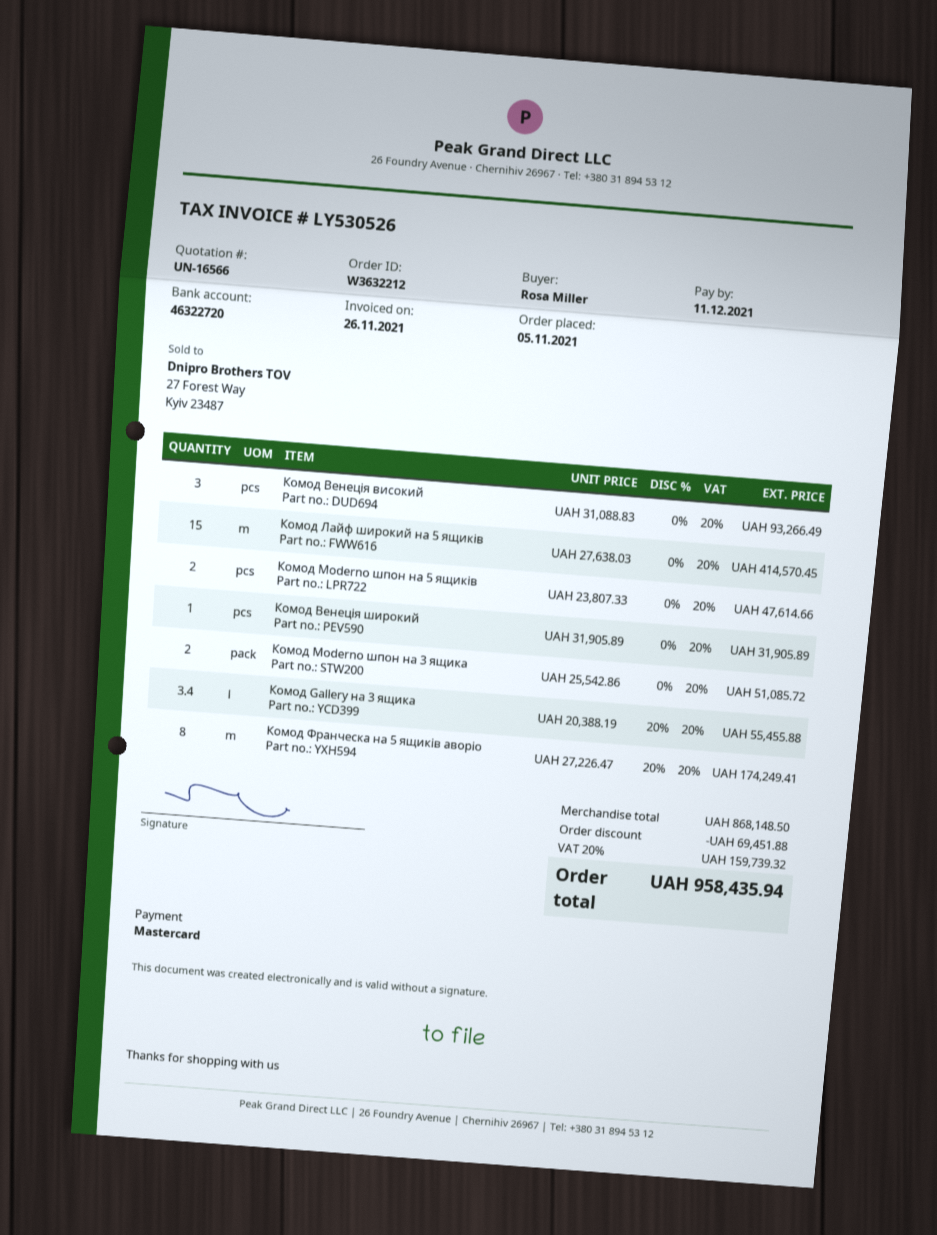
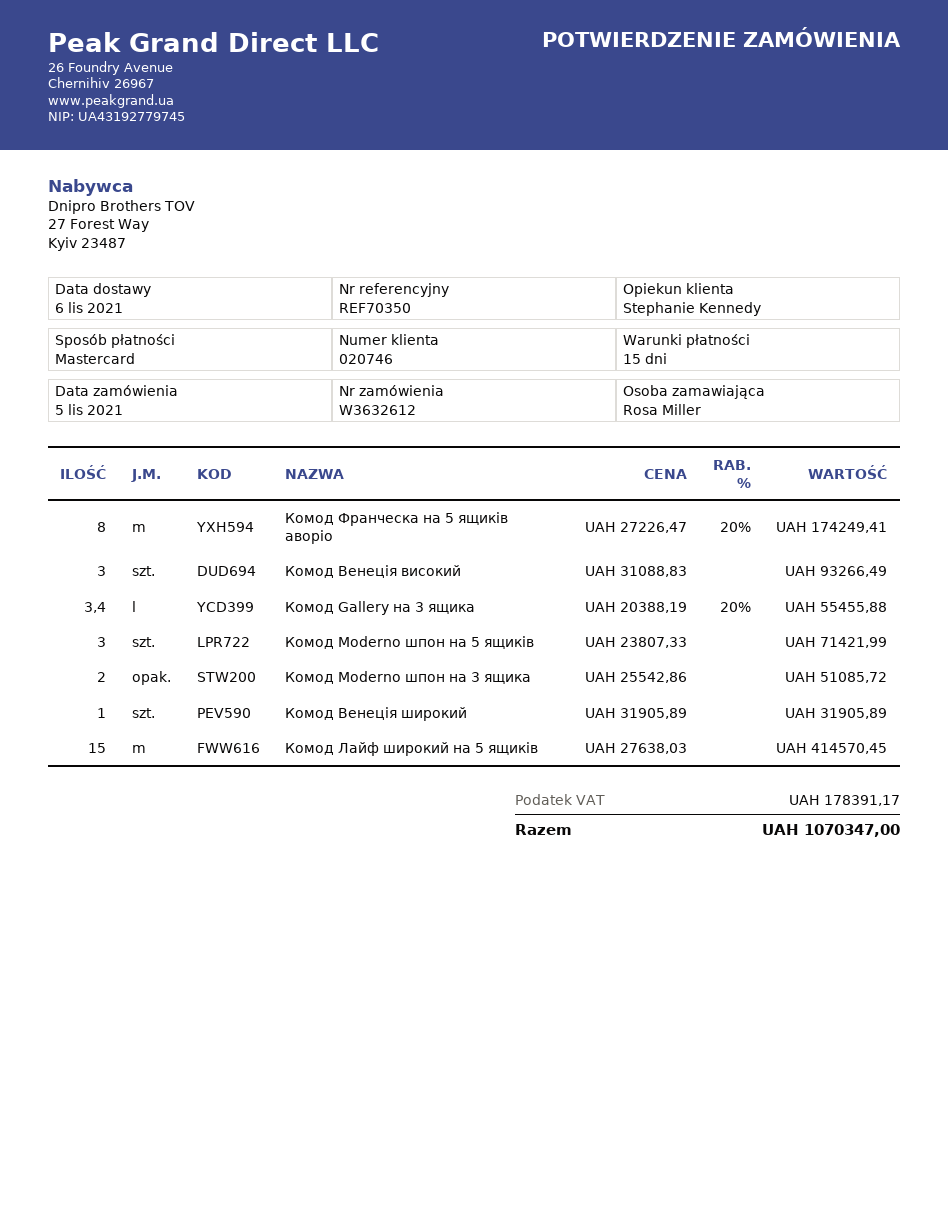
order number: W3632212 -> W3632612
Комод Moderno шпон на 5 ящиків: 2 x 23807.33 = 47614.66 -> 3 x 23807.33 = 71421.99
discount: 69451.88 -> none
tax: 159739.32 -> 178391.17
total: 958435.94 -> 1070347.00

